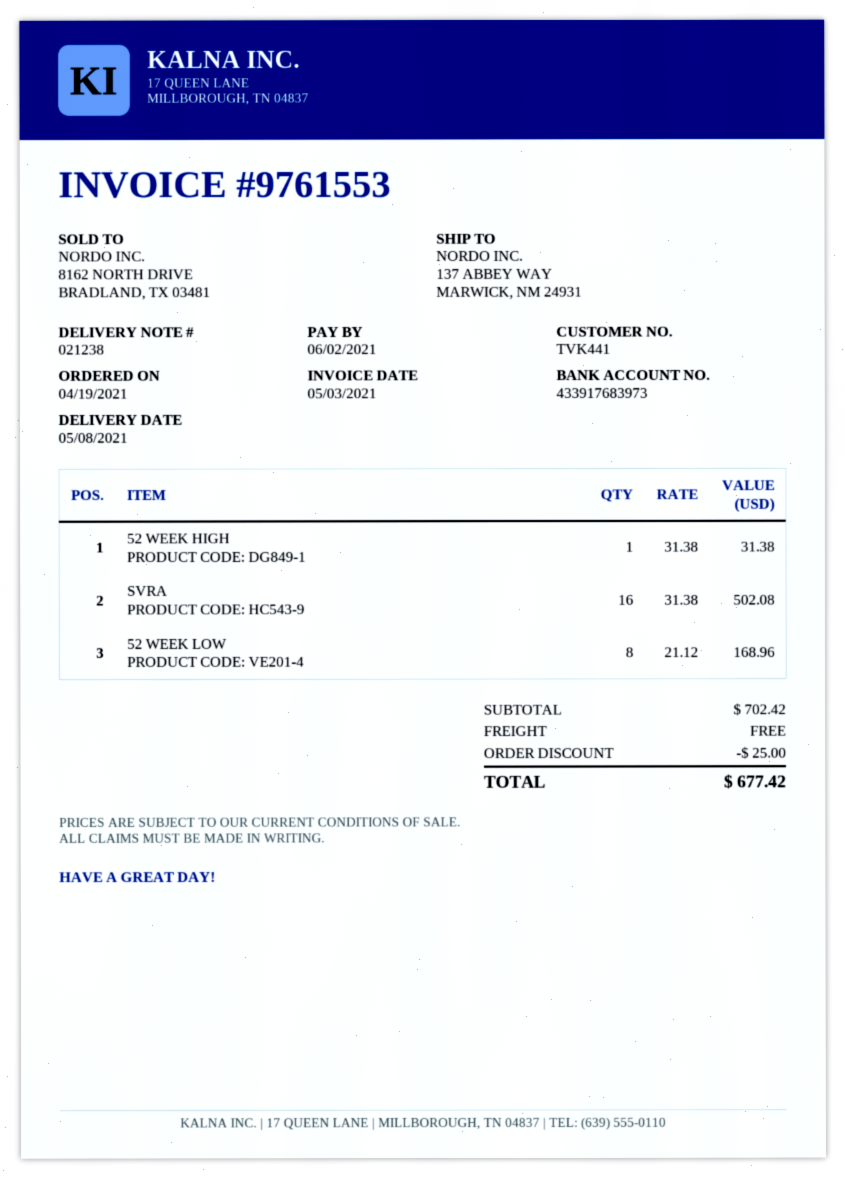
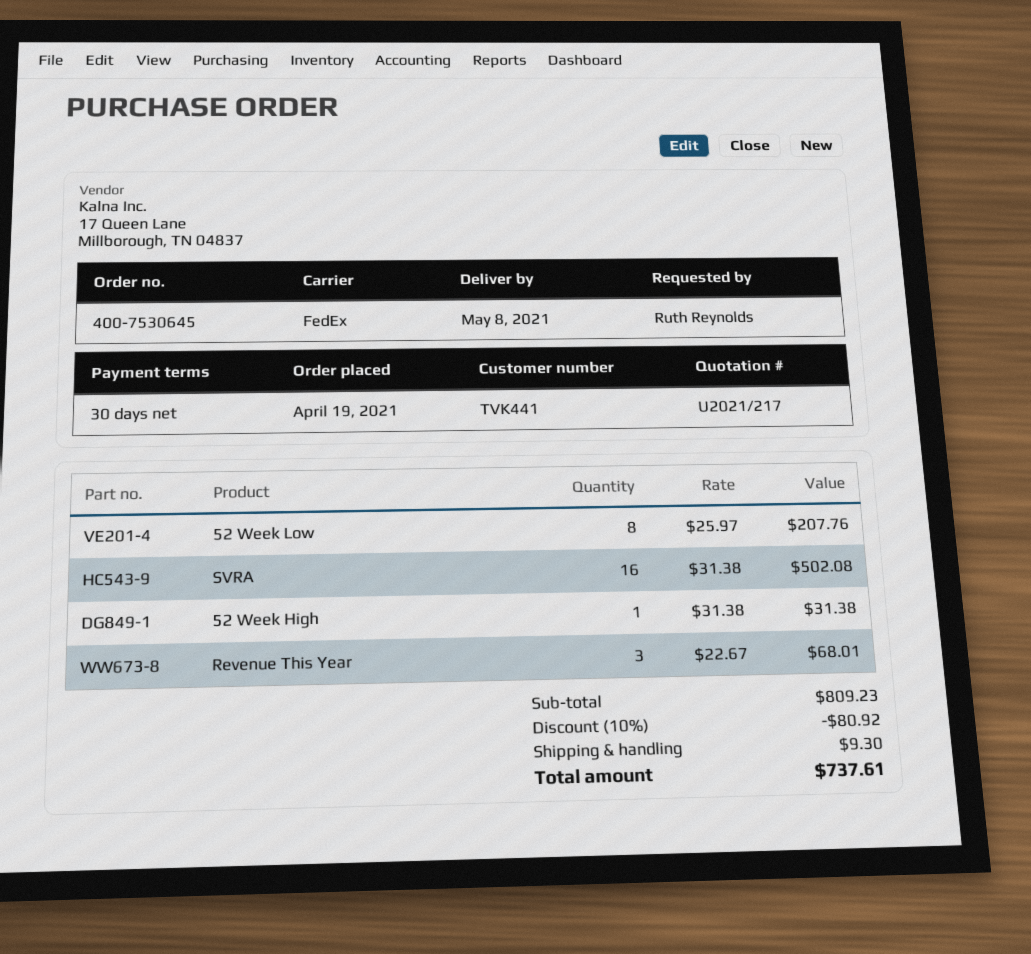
52 WEEK LOW: 8 x 21.12 = 168.96 -> 8 x 25.97 = 207.76
Revenue This Year: none -> 3 x 22.67 = 68.01
subtotal: 702.42 -> 809.23
discount: 25.00 -> 80.92
shipping: 0.00 -> 9.30
total: 677.42 -> 737.61

